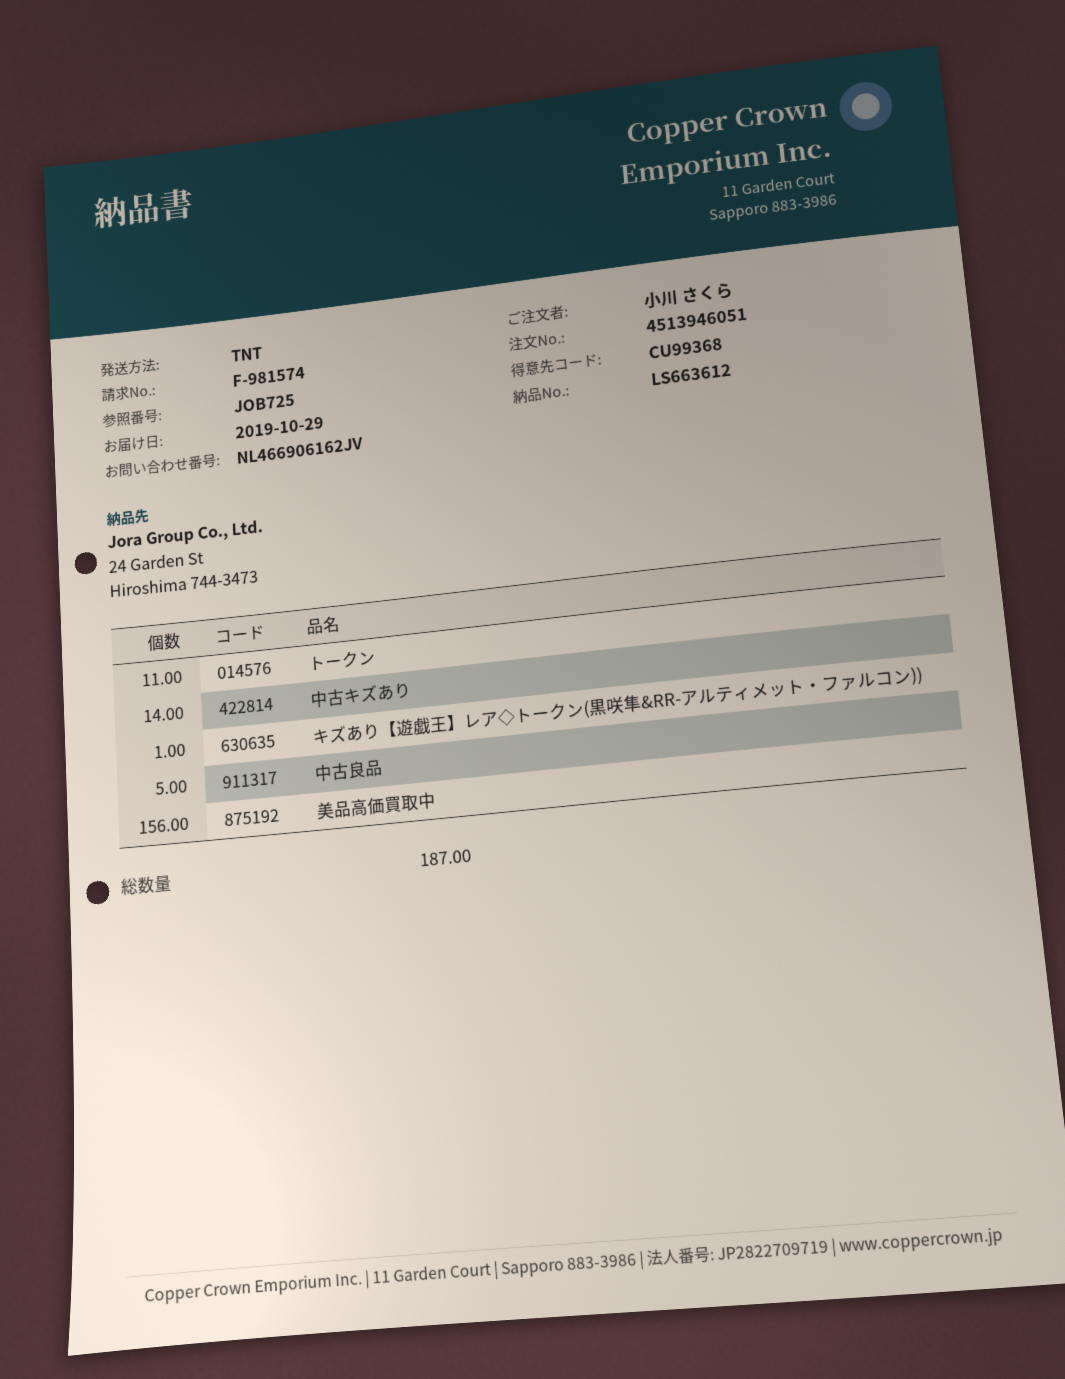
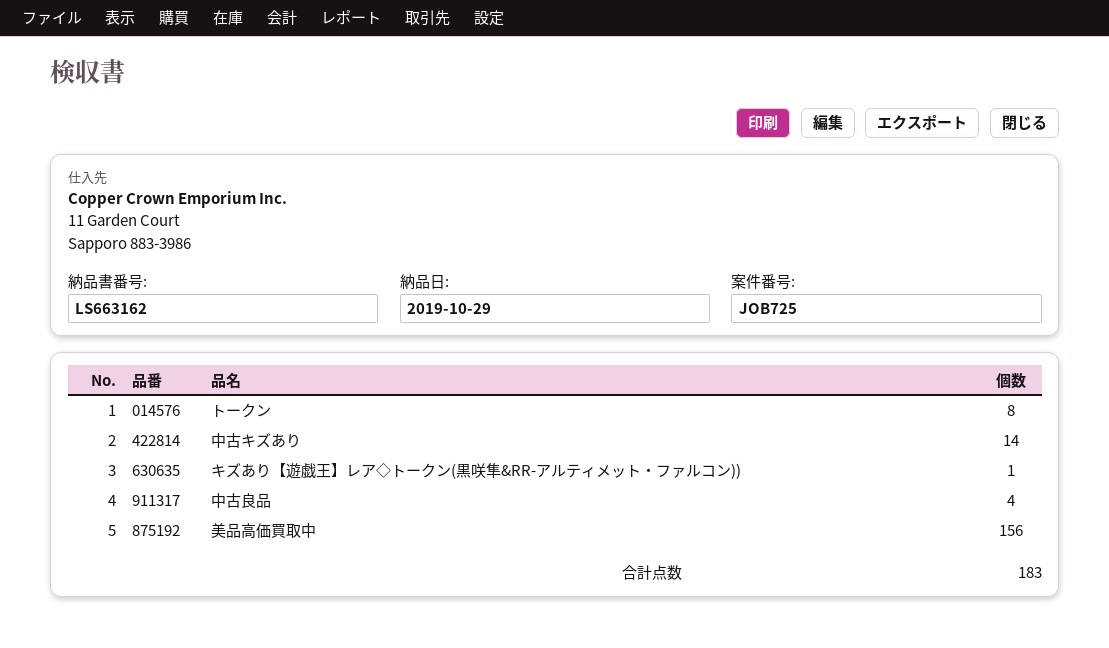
delivery note number: LS663612 -> LS663162
トークン: 11 -> 8
中古良品: 5 -> 4
total quantity: 187 -> 183

